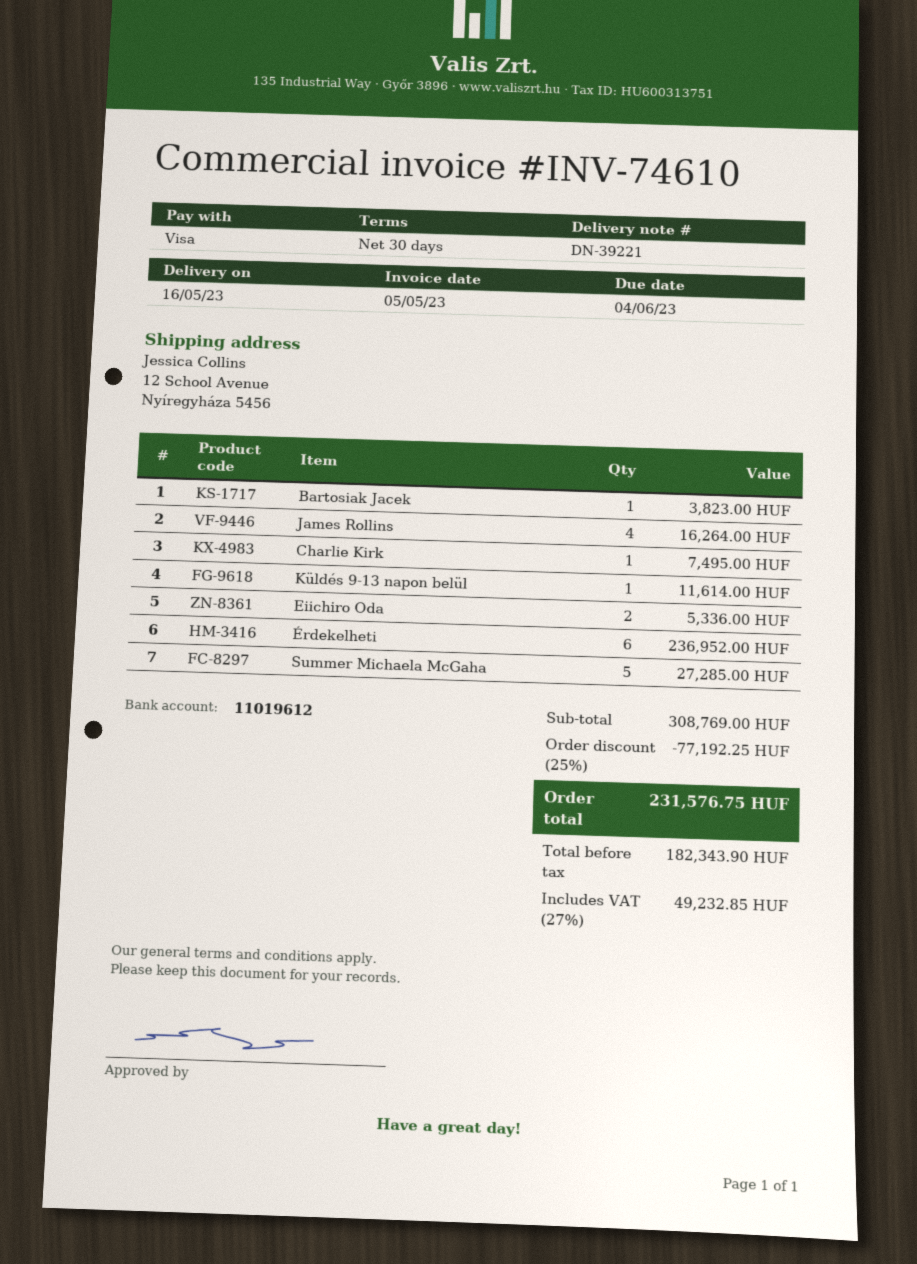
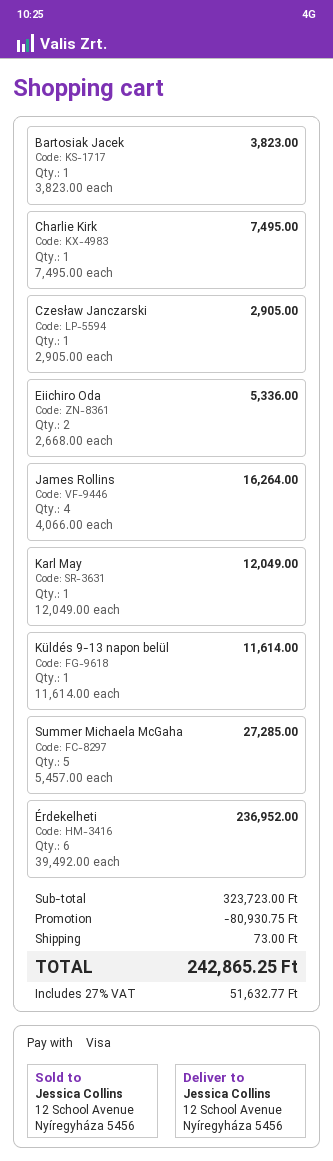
Czesław Janczarski: none -> 1 for 2905.00
Karl May: none -> 1 for 12049.00
subtotal: 308769.00 -> 323723.00
discount: 77192.25 -> 80930.75
shipping: none -> 73.00
tax: 27% = 49232.85 -> 27% = 51632.77
total: 231576.75 -> 242865.25

